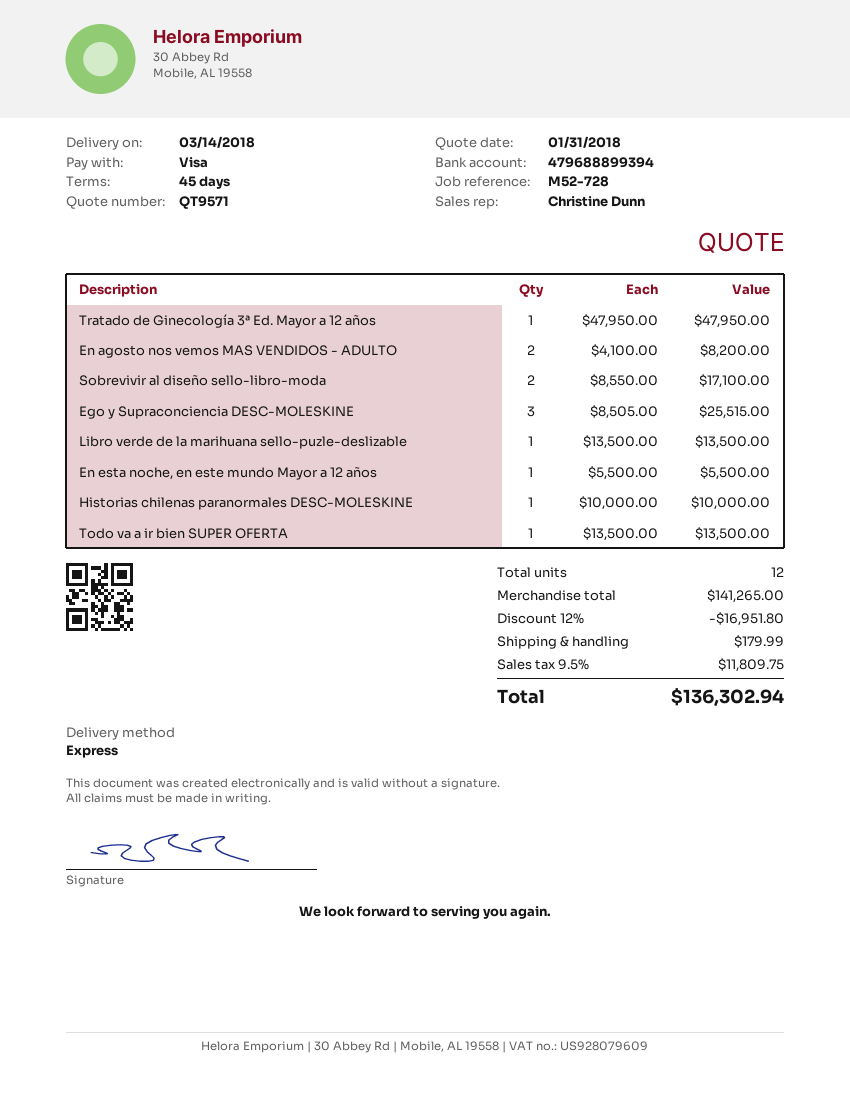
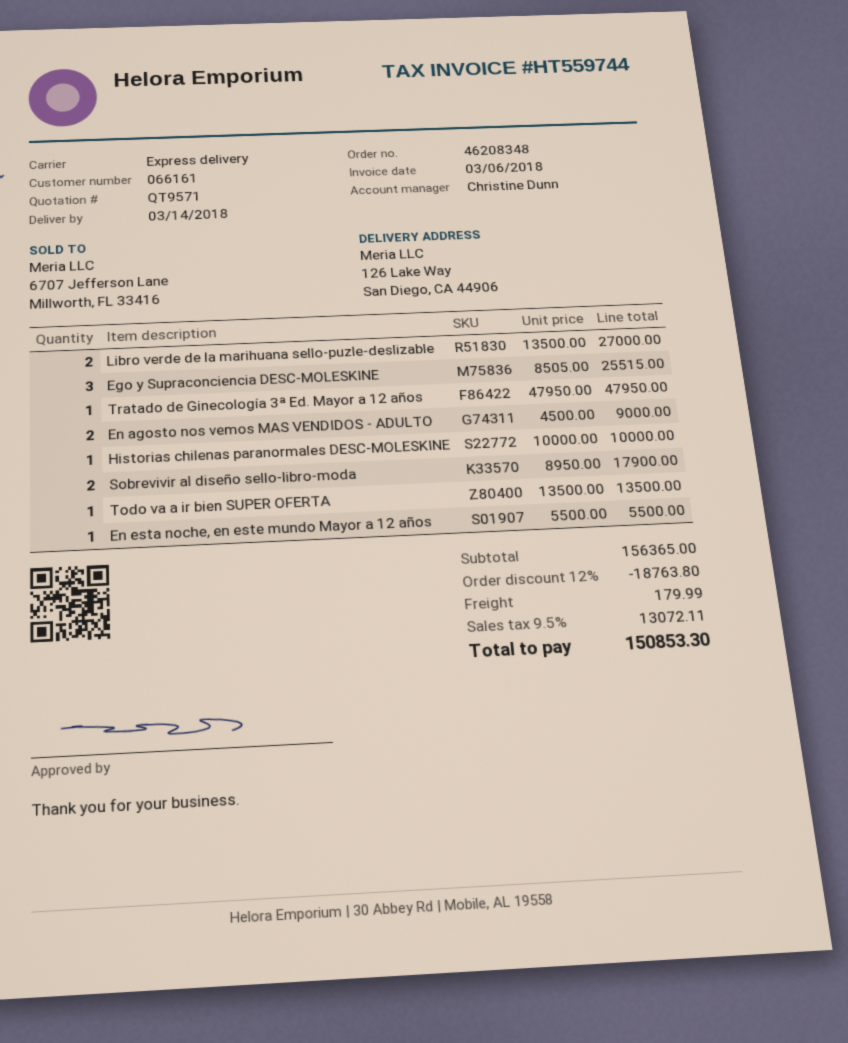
En agosto nos vemos MAS VENDIDOS - ADULTO: 2 x 4100.00 = 8200.00 -> 2 x 4500.00 = 9000.00
Sobrevivir al diseño sello-libro-moda: 2 x 8550.00 = 17100.00 -> 2 x 8950.00 = 17900.00
Libro verde de la marihuana sello-puzle-deslizable: 1 x 13500.00 = 13500.00 -> 2 x 13500.00 = 27000.00
subtotal: 141265.00 -> 156365.00
discount: 12% = 16951.80 -> 12% = 18763.80
tax: 9.5% = 11809.75 -> 9.5% = 13072.11
total: 136302.94 -> 150853.30

